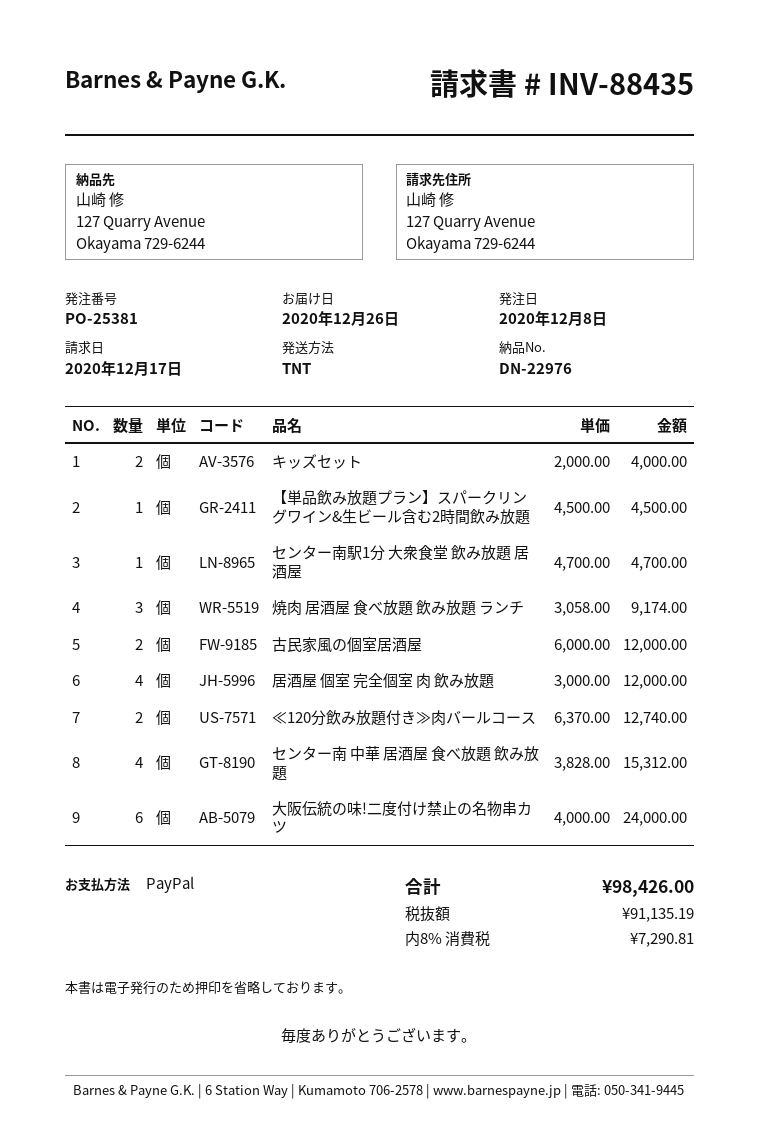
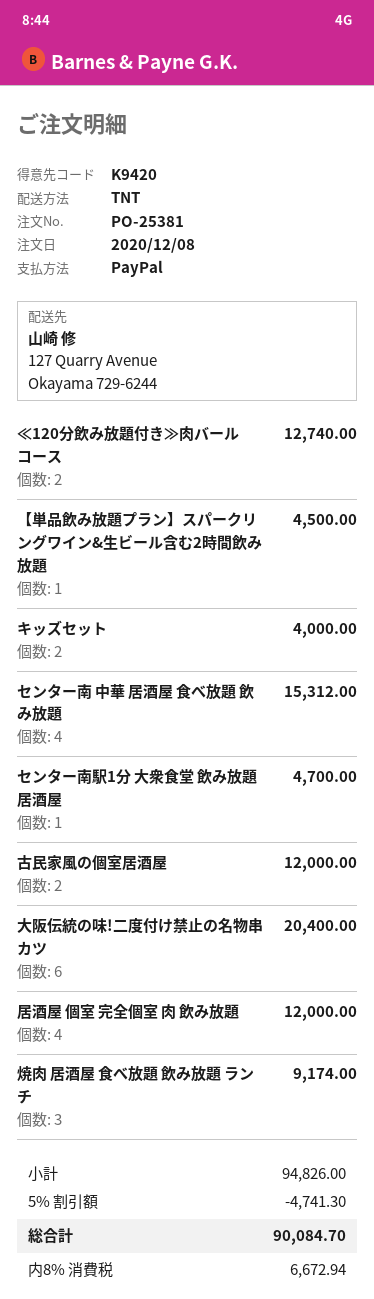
大阪伝統の味!二度付け禁止の名物串カツ: 6 for 24000.00 -> 6 for 20400.00
discount: none -> 5% = 4741.30
tax: 8% = 7290.81 -> 8% = 6672.94
total: 98426.00 -> 90084.70

